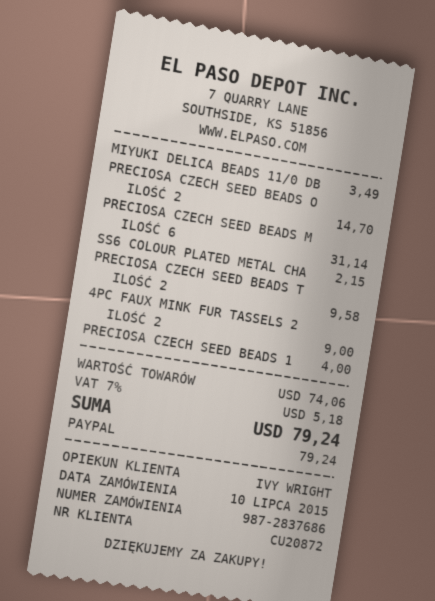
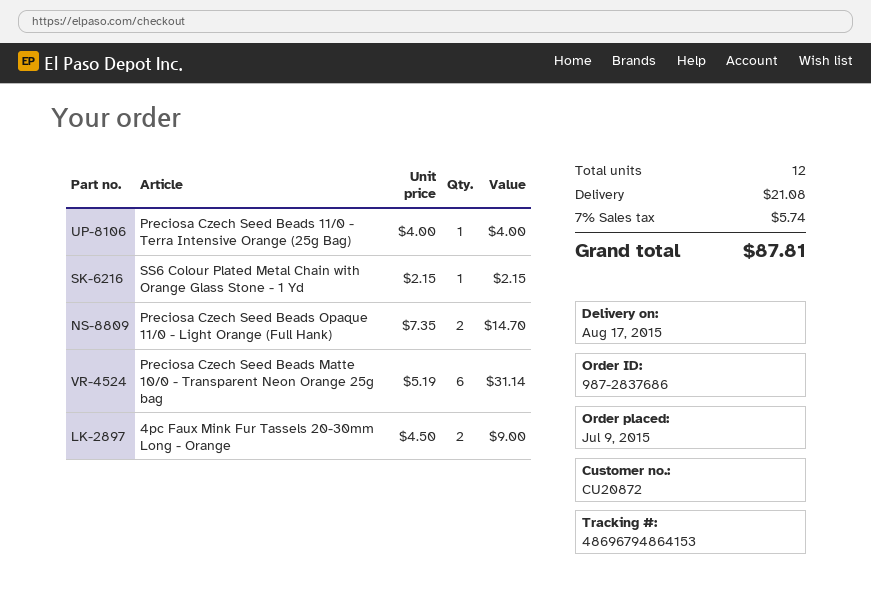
order date: 2015-07-10 -> 2015-07-09
MIYUKI DELICA BEADS 11/0 DB: 1 for 3.49 -> none
PRECIOSA CZECH SEED BEADS T: 2 for 9.58 -> none
shipping: none -> 21.08
tax: 7% = 5.18 -> 7% = 5.74
total: 79.24 -> 87.81

